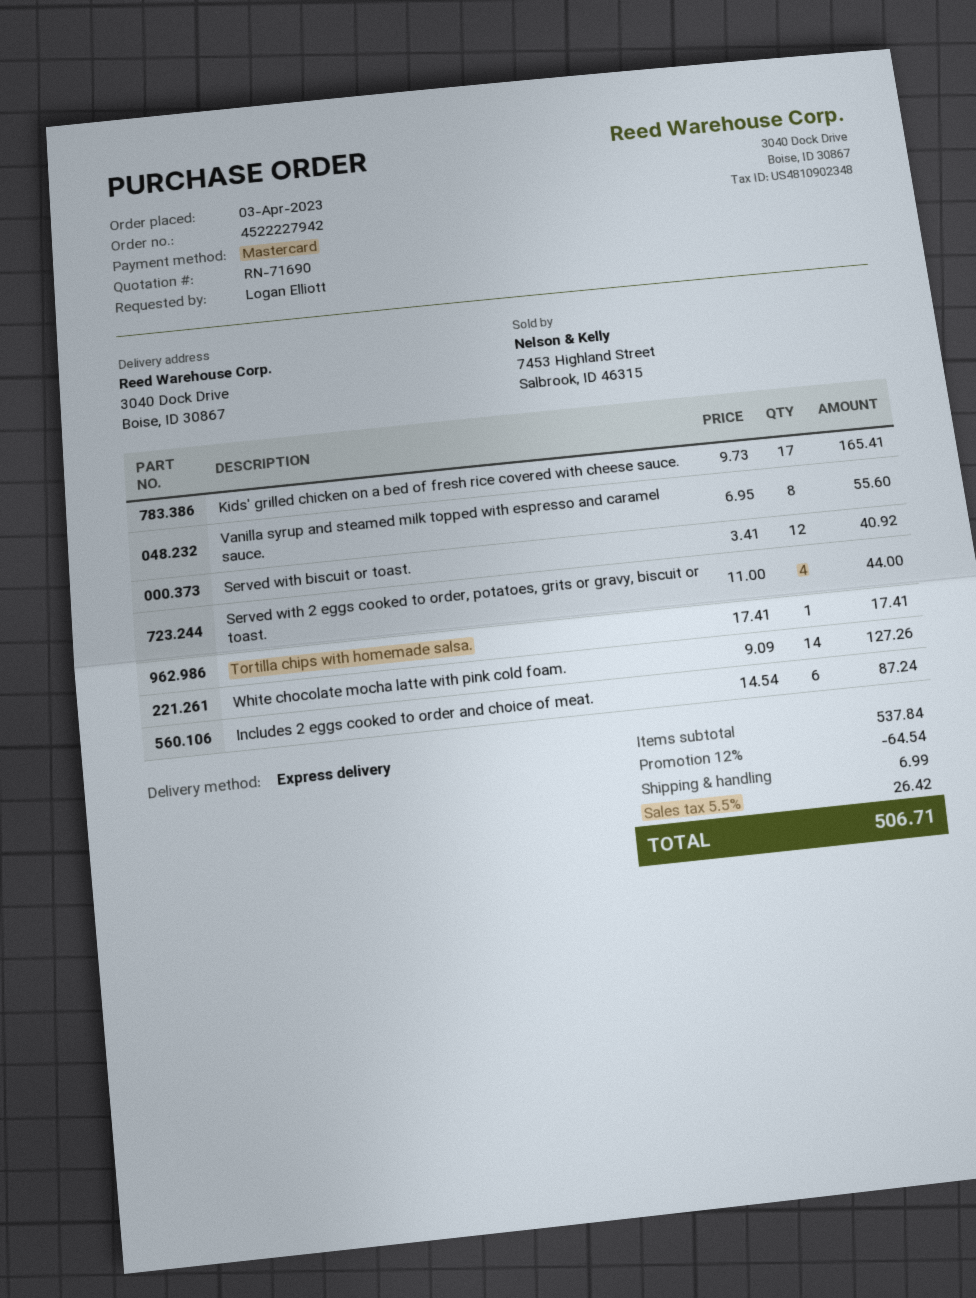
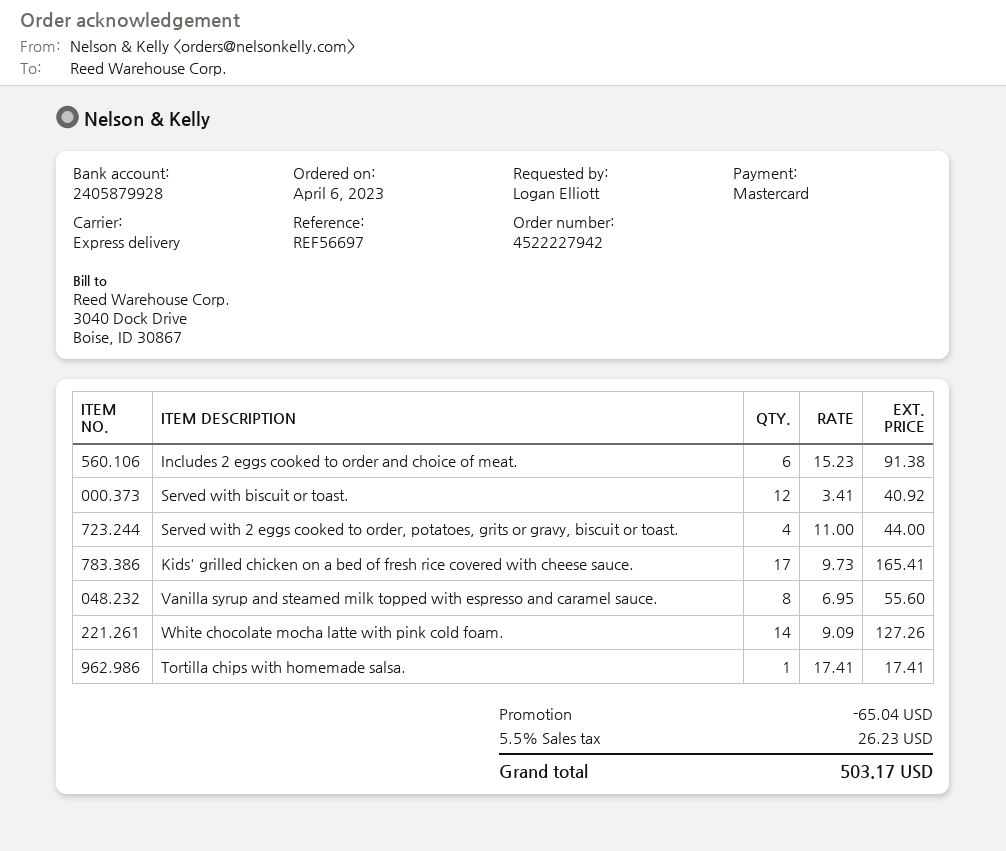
order date: 2023-04-03 -> 2023-04-06
Includes 2 eggs cooked to order and choice of meat.: 6 x 14.54 = 87.24 -> 6 x 15.23 = 91.38
discount: 64.54 -> 65.04
shipping: 6.99 -> none
tax: 5.5% = 26.42 -> 5.5% = 26.23
total: 506.71 -> 503.17

